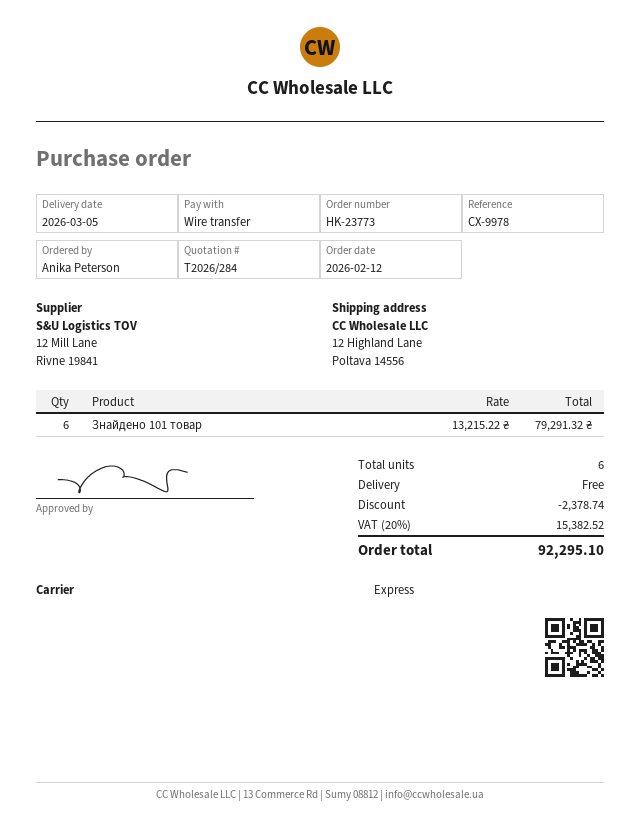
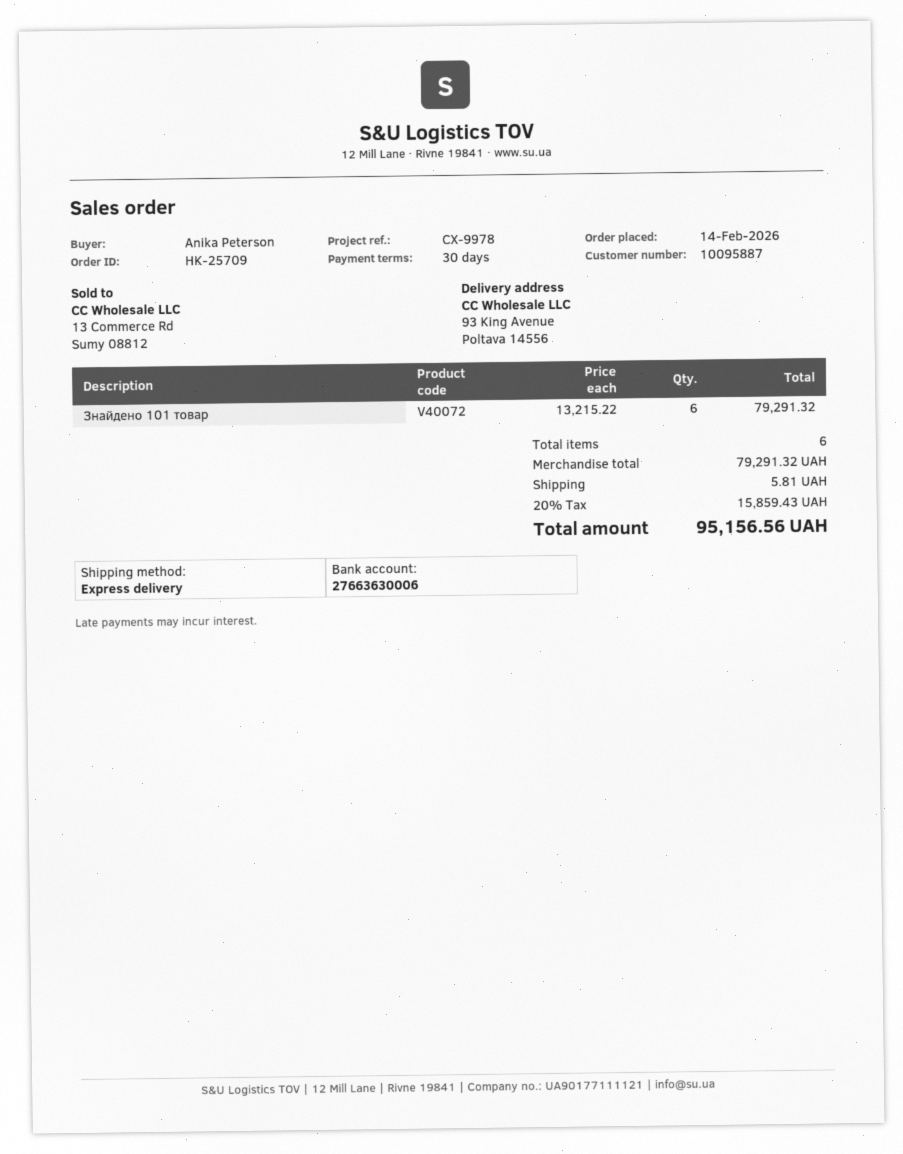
order number: HK-23773 -> HK-25709
order date: 2026-02-12 -> 2026-02-14
ship to: 12 Highland Lane, Poltava 14556 -> 93 King Avenue, Poltava 14556
discount: 2378.74 -> none
shipping: 0.00 -> 5.81
tax: 20% = 15382.52 -> 20% = 15859.43
total: 92295.10 -> 95156.56

